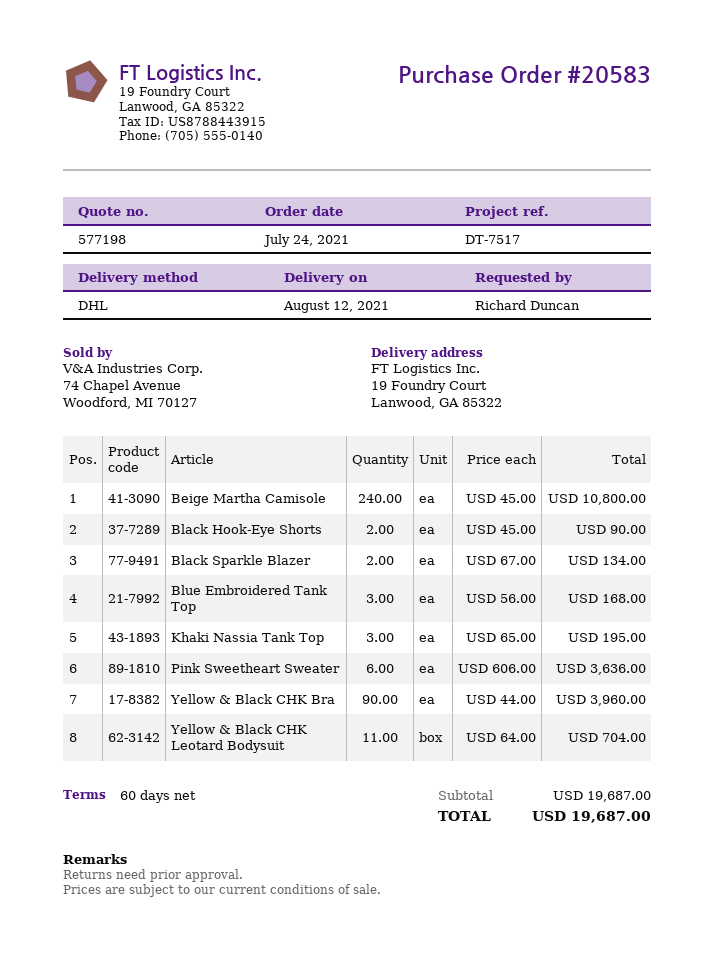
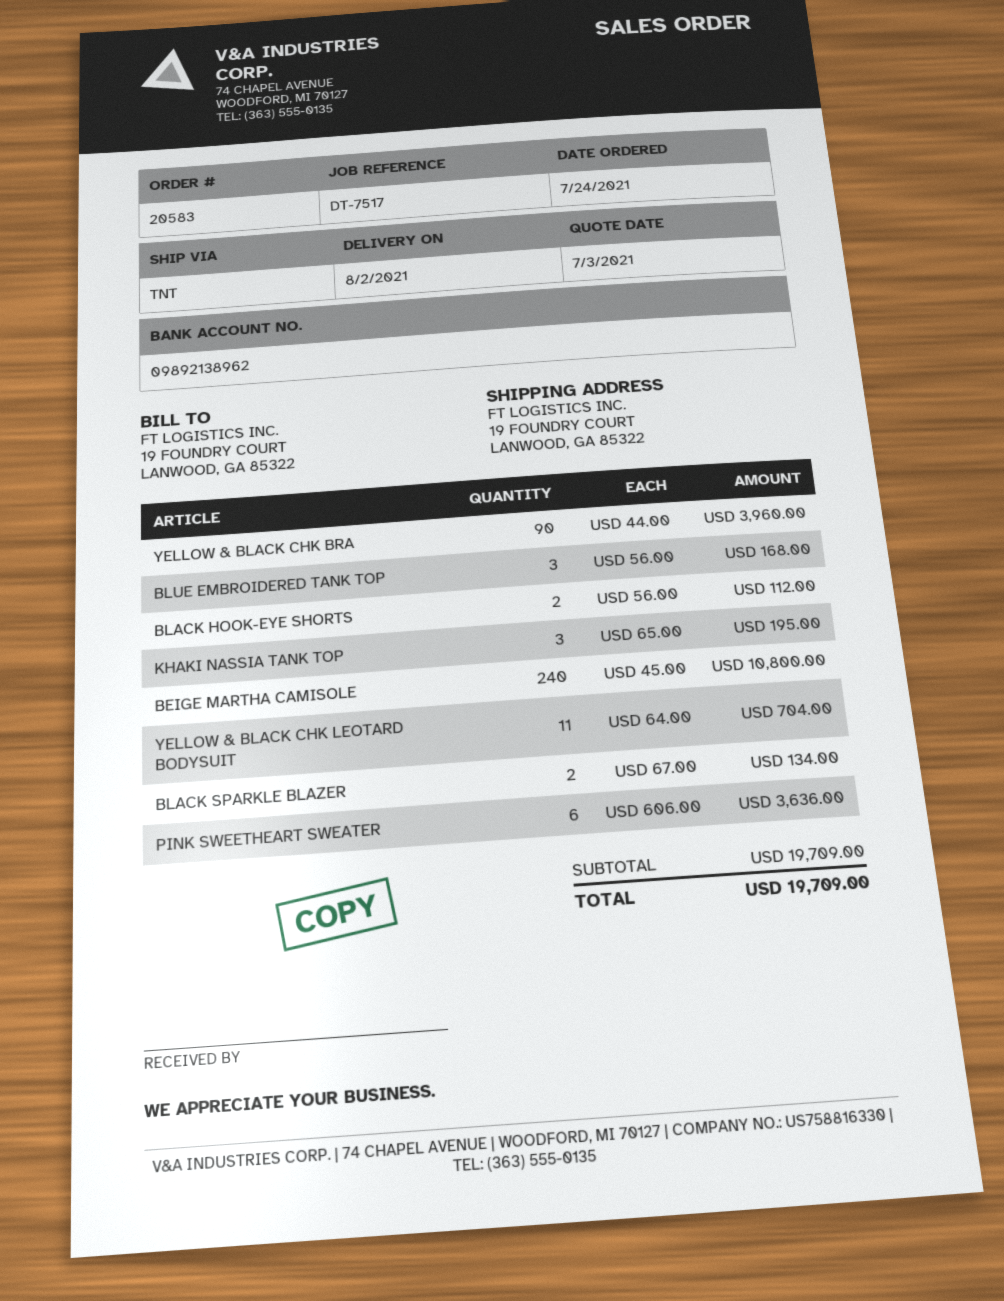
delivery date: 2021-08-12 -> 2021-08-02
shipping method: DHL -> TNT
Black Hook-Eye Shorts: 2 x 45.00 = 90.00 -> 2 x 56.00 = 112.00
subtotal: 19687.00 -> 19709.00
total: 19687.00 -> 19709.00

